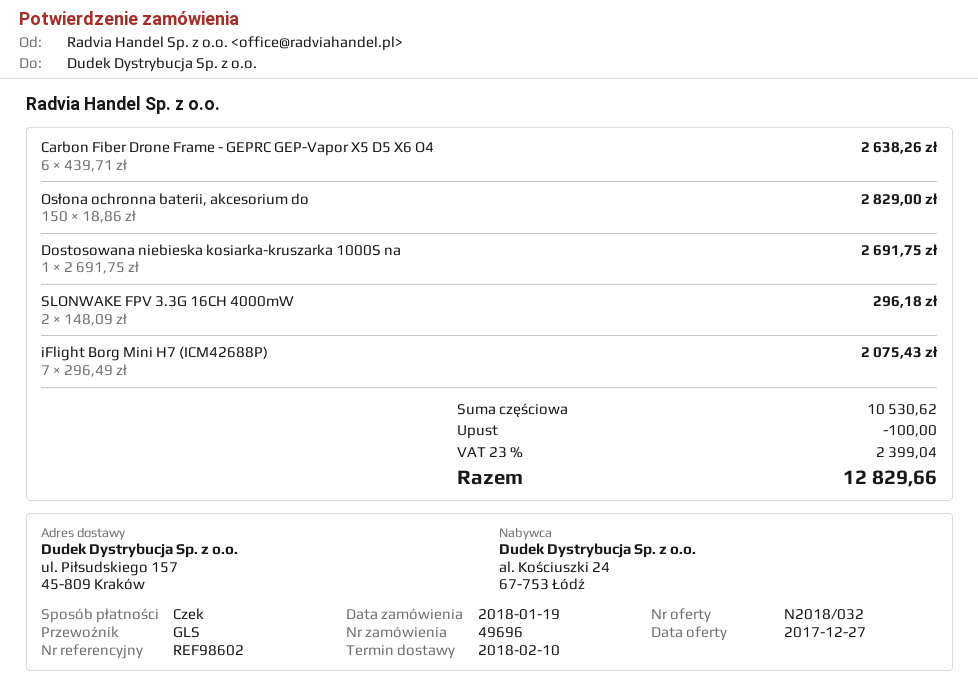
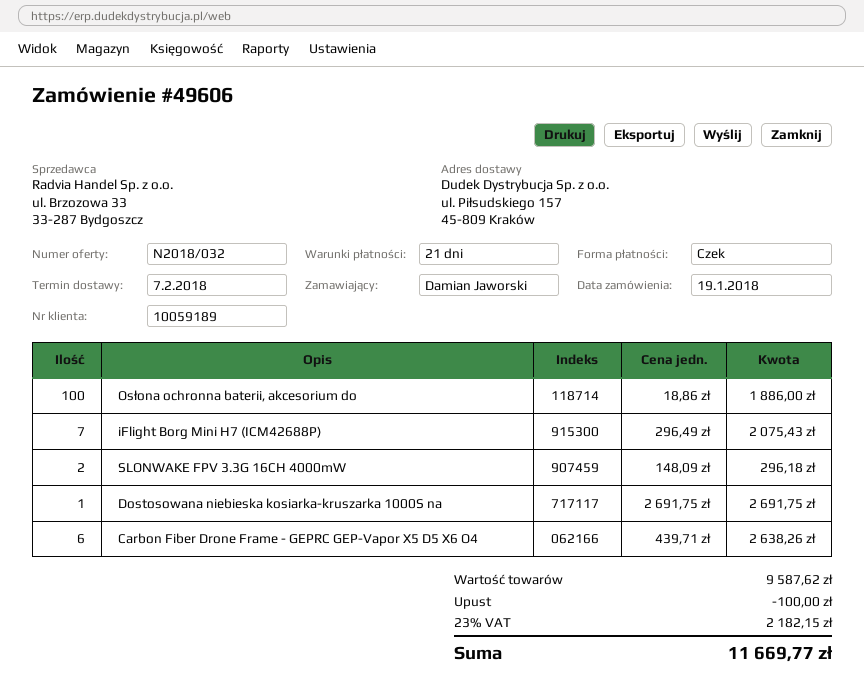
order number: 49696 -> 49606
delivery date: 2018-02-10 -> 2018-02-07
Osłona ochronna baterii, akcesorium do: 150 x 18.86 = 2829.00 -> 100 x 18.86 = 1886.00
subtotal: 10530.62 -> 9587.62
tax: 23% = 2399.04 -> 23% = 2182.15
total: 12829.66 -> 11669.77

